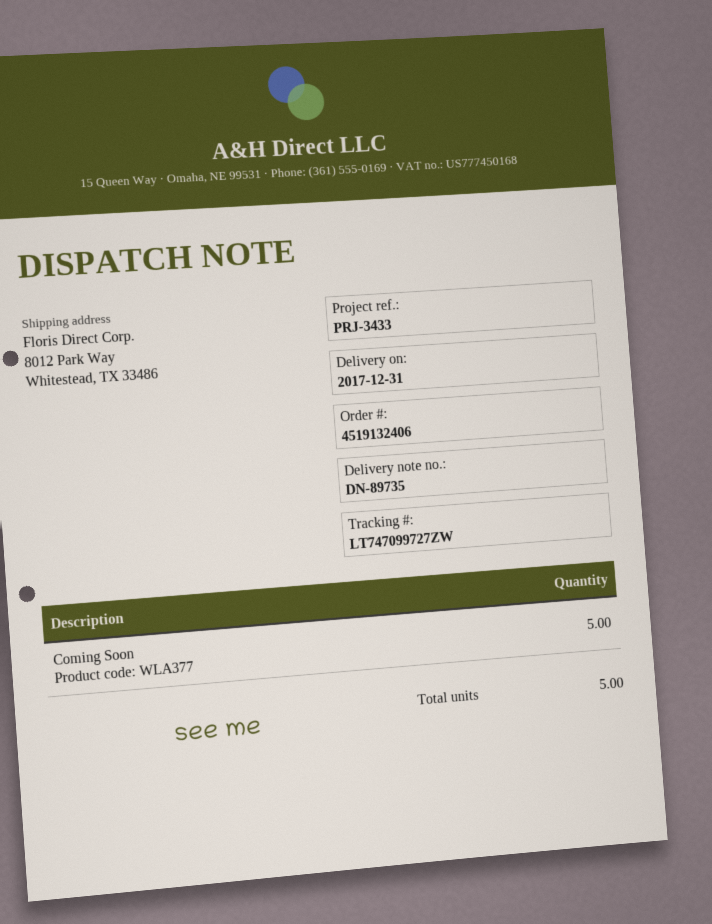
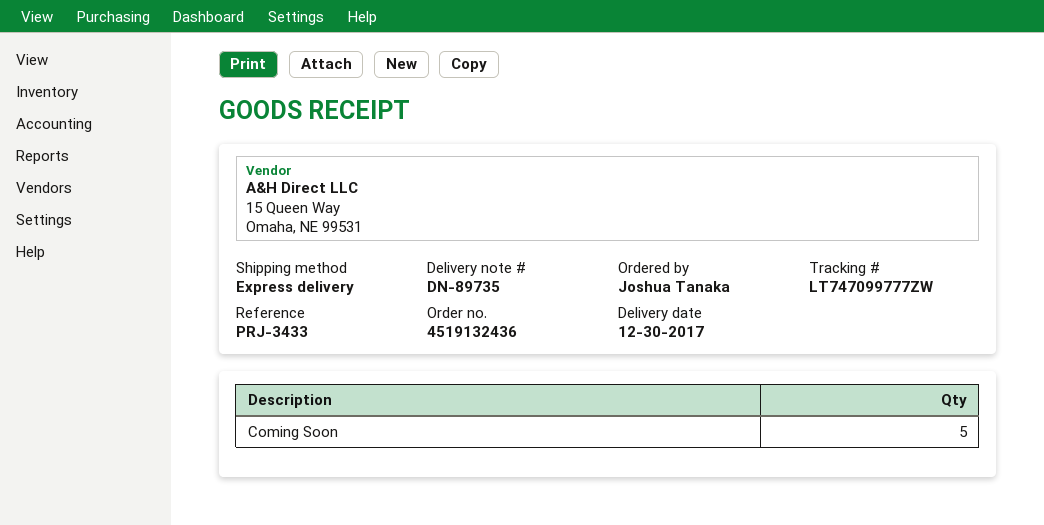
order number: 4519132406 -> 4519132436
delivery date: 2017-12-31 -> 2017-12-30
tracking number: LT747099727ZW -> LT747099777ZW

